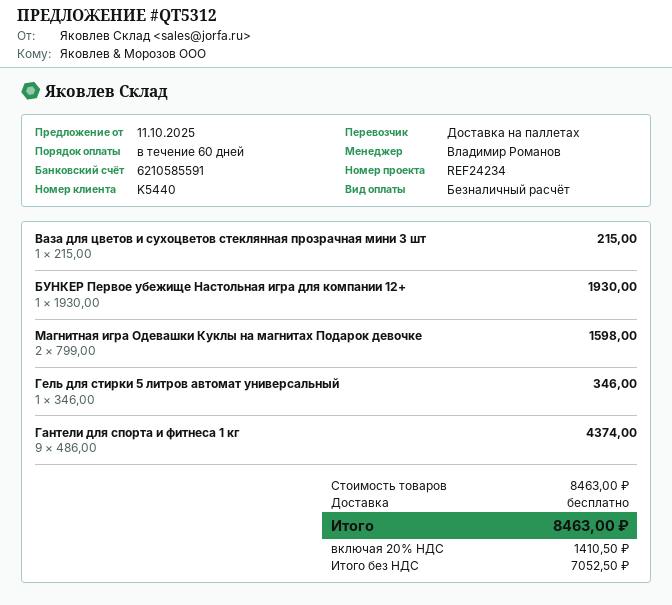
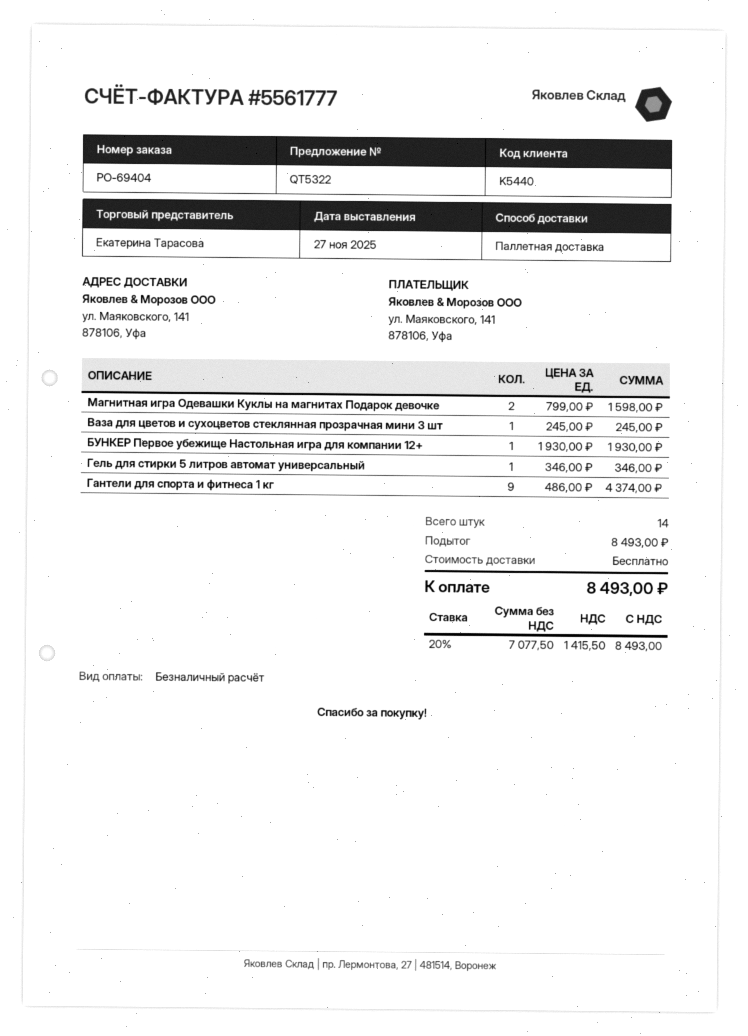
quote number: QT5312 -> QT5322
sales rep: Владимир Романов -> Екатерина Тарасова
Ваза для цветов и сухоцветов стеклянная прозрачная мини 3 шт: 1 x 215.00 = 215.00 -> 1 x 245.00 = 245.00
subtotal: 8463.00 -> 8493.00
net: 7052.50 -> 7077.50
tax: 20% = 1410.50 -> 20% = 1415.50
total: 8463.00 -> 8493.00

